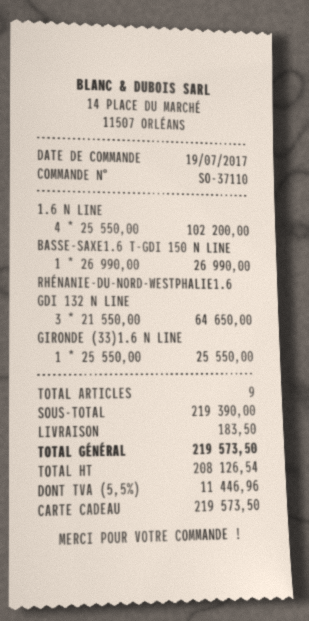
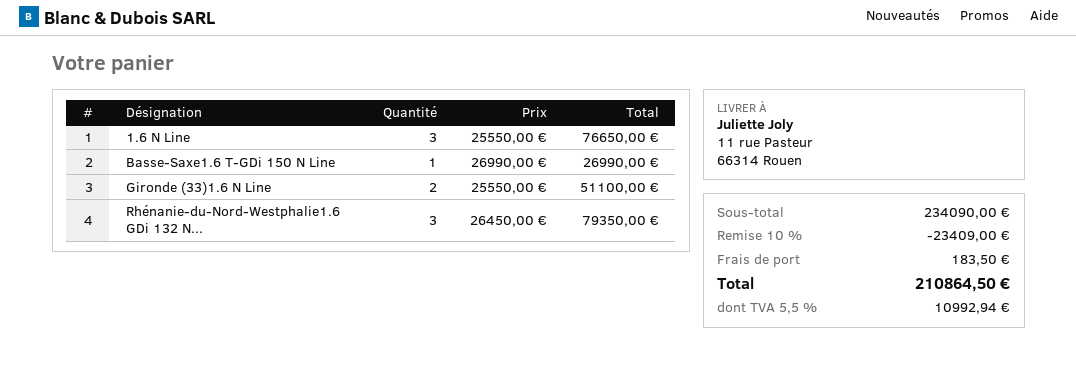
1.6 N LINE: 4 x 25550.00 = 102200.00 -> 3 x 25550.00 = 76650.00
RHÉNANIE-DU-NORD-WESTPHALIE1.6 GDI 132 N LINE: 3 x 21550.00 = 64650.00 -> 3 x 26450.00 = 79350.00
GIRONDE (33)1.6 N LINE: 1 x 25550.00 = 25550.00 -> 2 x 25550.00 = 51100.00
subtotal: 219390.00 -> 234090.00
discount: none -> 10% = 23409.00
tax: 5.5% = 11446.96 -> 5.5% = 10992.94
total: 219573.50 -> 210864.50

